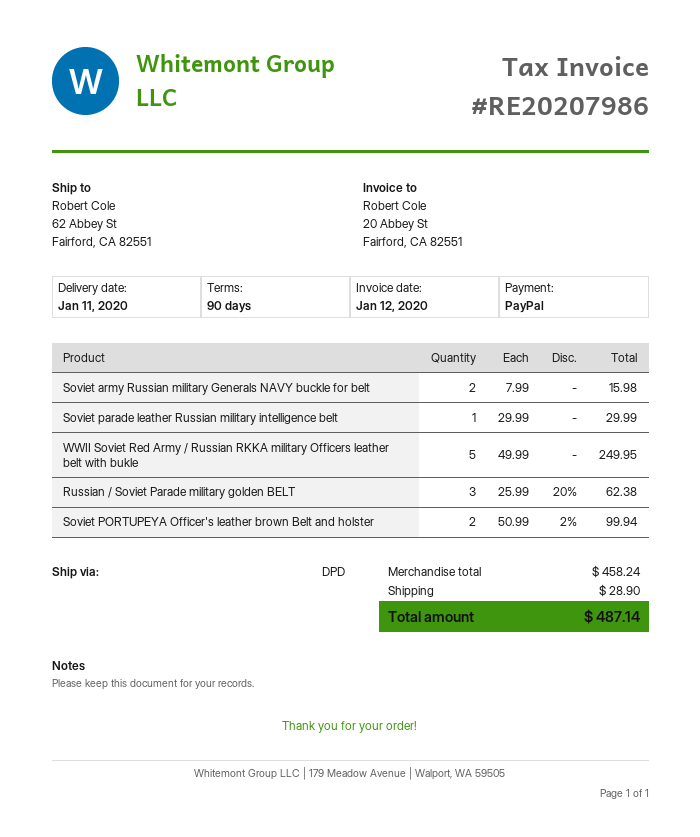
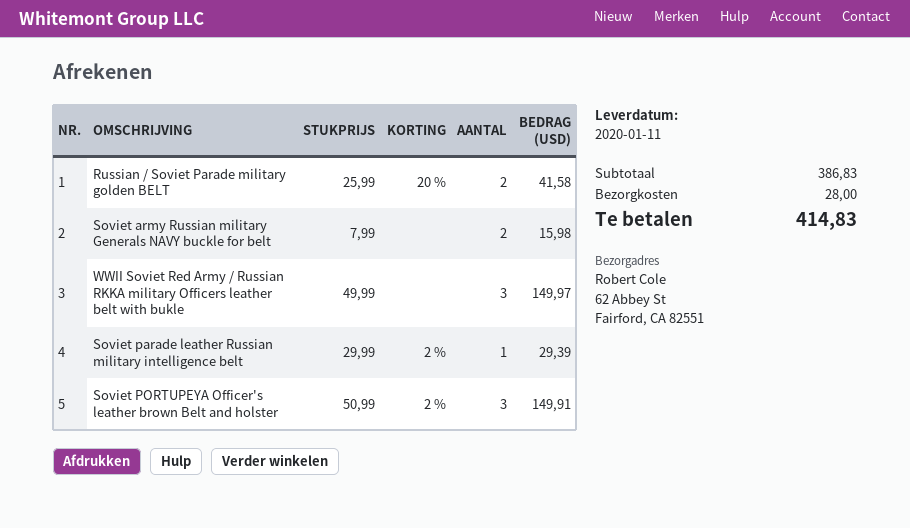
Soviet parade leather Russian military intelligence belt: 1 x 29.99 = 29.99 -> 1 x 29.99 - 2% = 29.39
WWII Soviet Red Army / Russian RKKA military Officers leather belt with bukle: 5 x 49.99 = 249.95 -> 3 x 49.99 = 149.97
Russian / Soviet Parade military golden BELT: 3 x 25.99 - 20% = 62.38 -> 2 x 25.99 - 20% = 41.58
Soviet PORTUPEYA Officer's leather brown Belt and holster: 2 x 50.99 - 2% = 99.94 -> 3 x 50.99 - 2% = 149.91
subtotal: 458.24 -> 386.83
shipping: 28.90 -> 28.00
total: 487.14 -> 414.83

